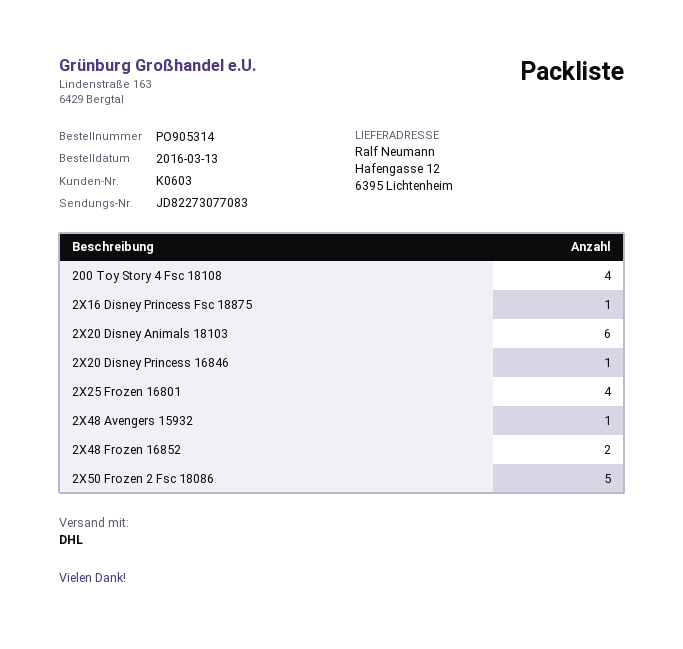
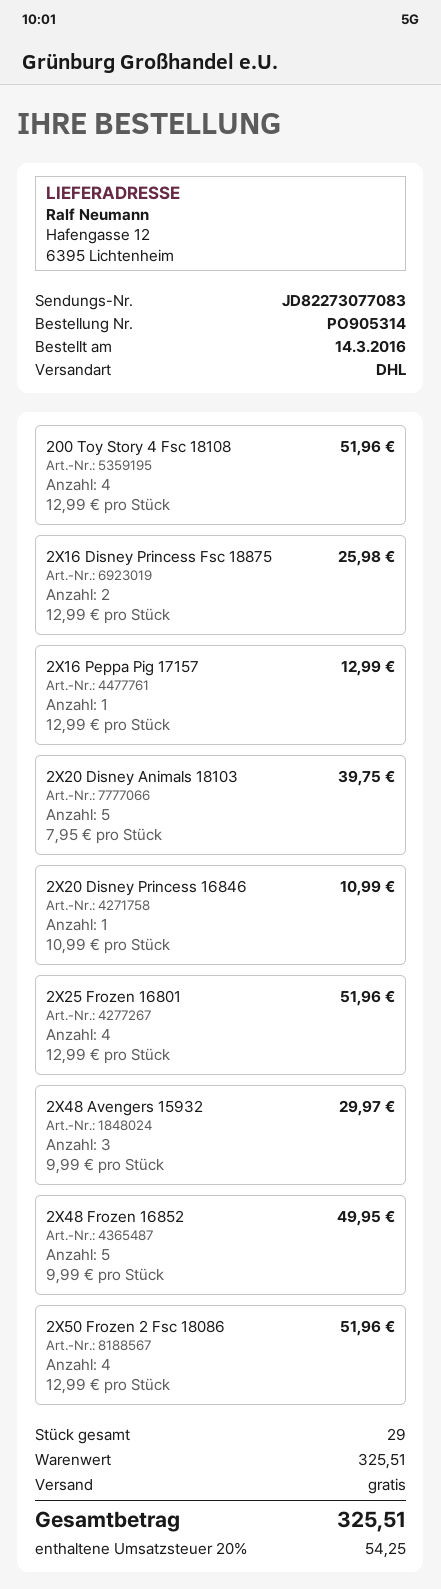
order date: 2016-03-13 -> 2016-03-14
2X16 Disney Princess Fsc 18875: 1 -> 2
2X20 Disney Animals 18103: 6 -> 5
2X48 Avengers 15932: 1 -> 3
2X48 Frozen 16852: 2 -> 5
2X50 Frozen 2 Fsc 18086: 5 -> 4
2X16 Peppa Pig 17157: none -> 1

